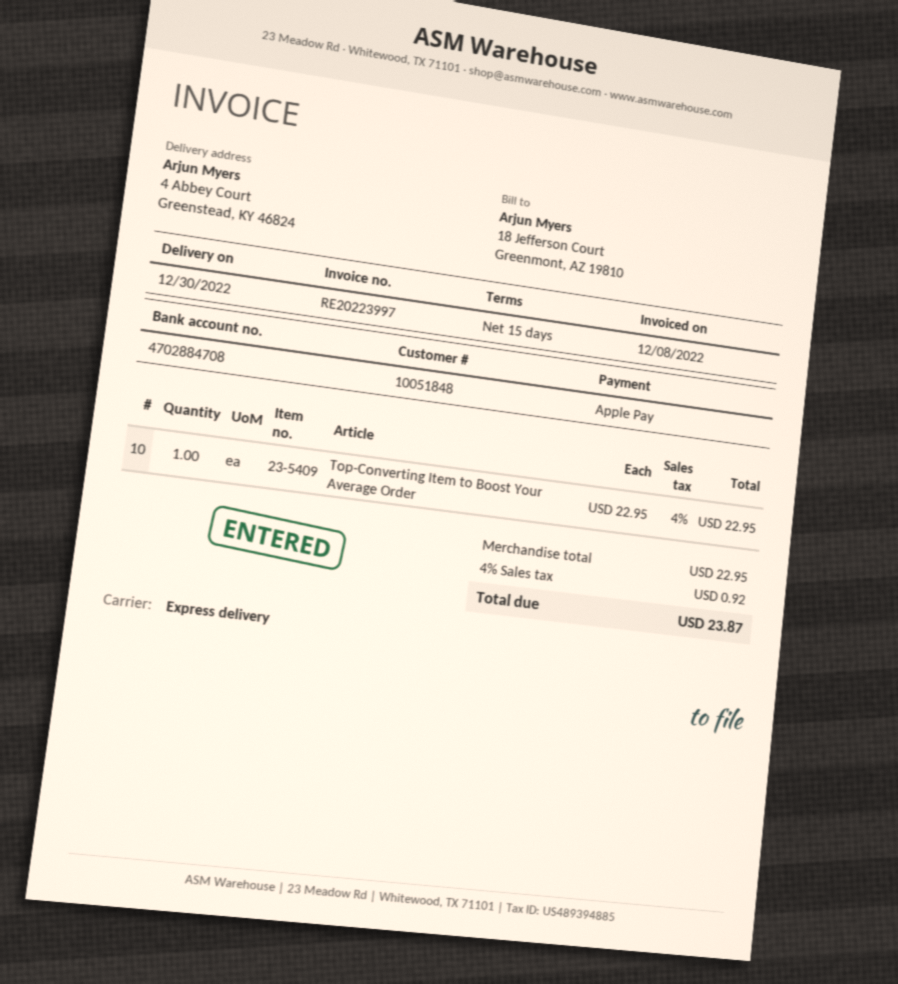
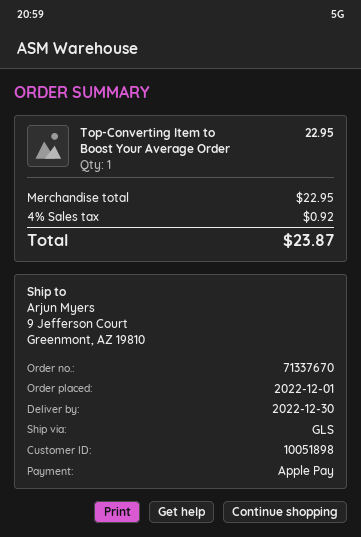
customer number: 10051848 -> 10051898
shipping method: express -> GLS
ship to: 4 Abbey Court, Greenstead, KY 46824 -> 9 Jefferson Court, Greenmont, AZ 19810

